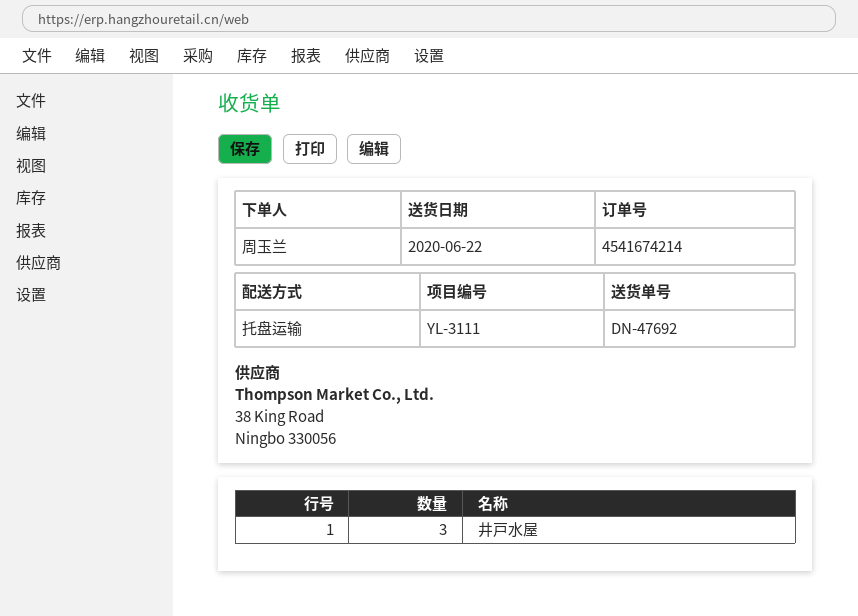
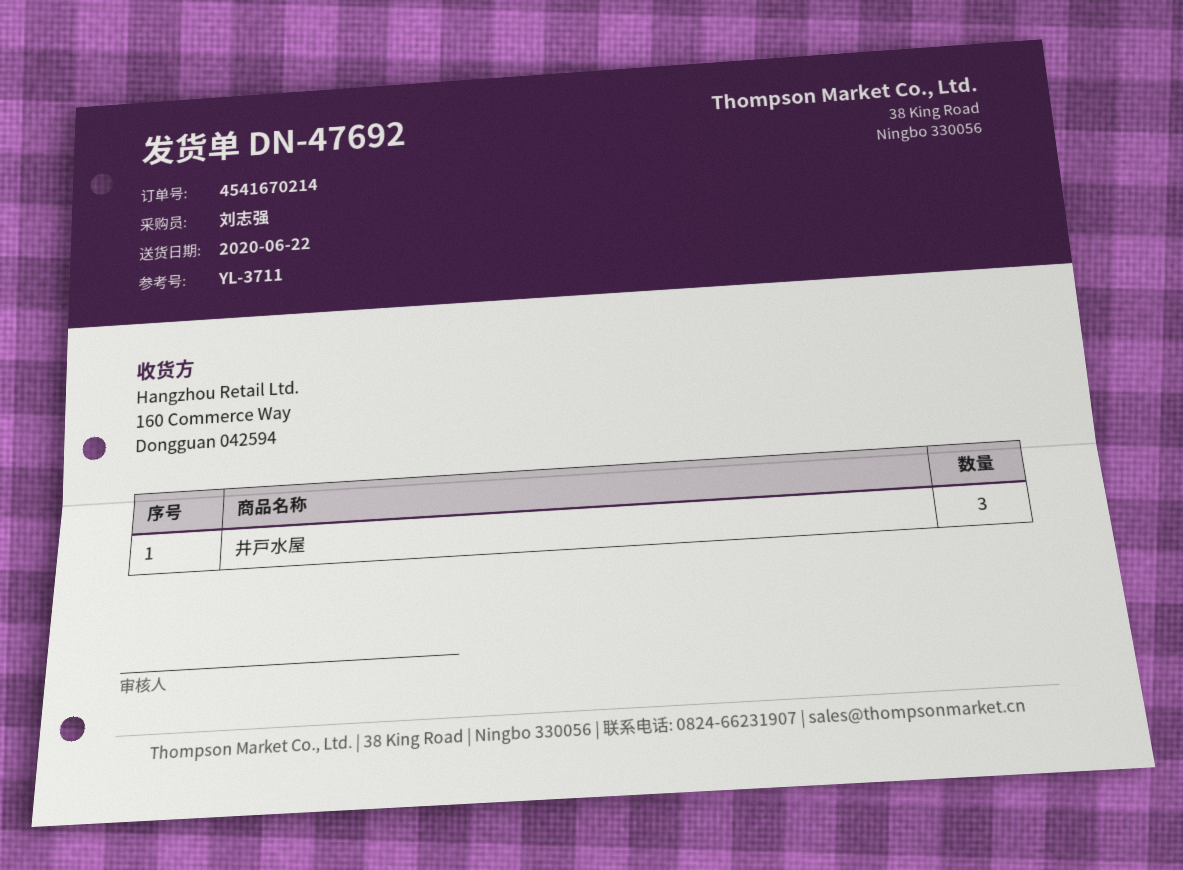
order number: 4541674214 -> 4541670214
reference: YL-3111 -> YL-3711
ordered by: 周玉兰 -> 刘志强

